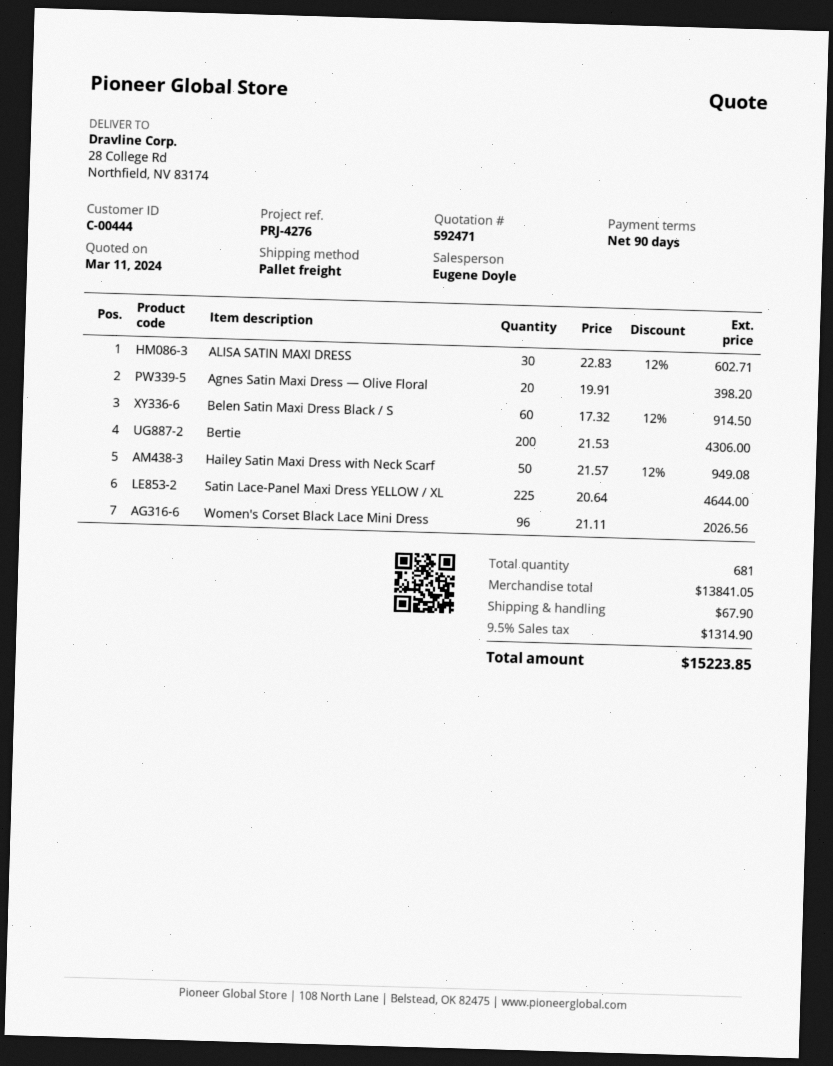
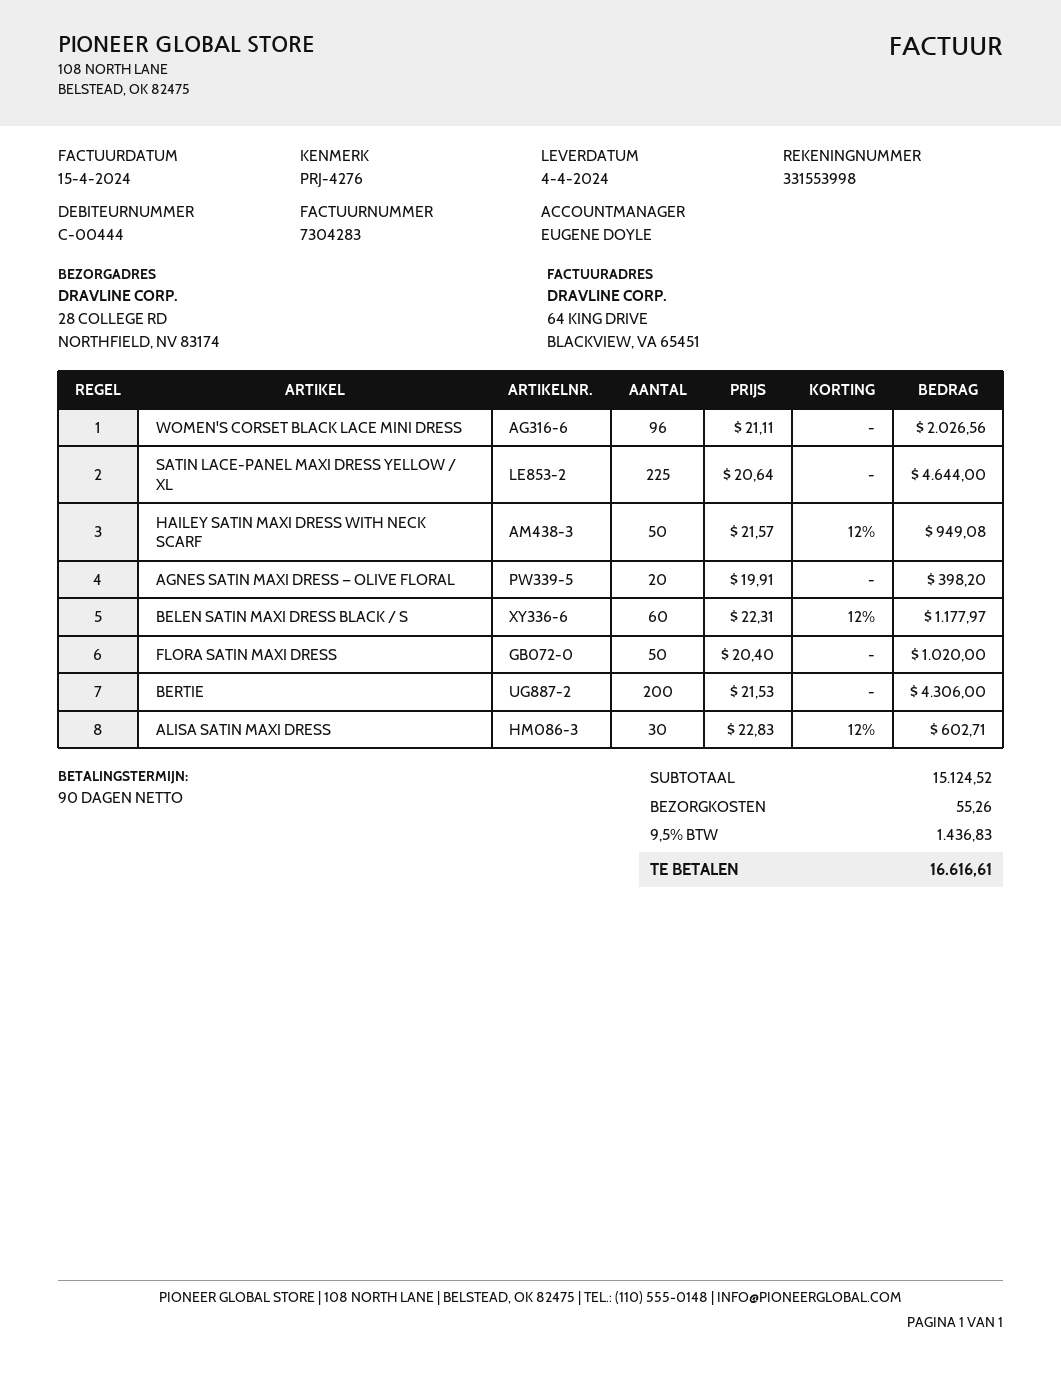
Belen Satin Maxi Dress Black / S: 60 x 17.32 - 12% = 914.50 -> 60 x 22.31 - 12% = 1177.97
FLORA SATIN MAXI DRESS: none -> 50 x 20.40 = 1020.00
subtotal: 13841.05 -> 15124.52
shipping: 67.90 -> 55.26
tax: 9.5% = 1314.90 -> 9.5% = 1436.83
total: 15223.85 -> 16616.61

